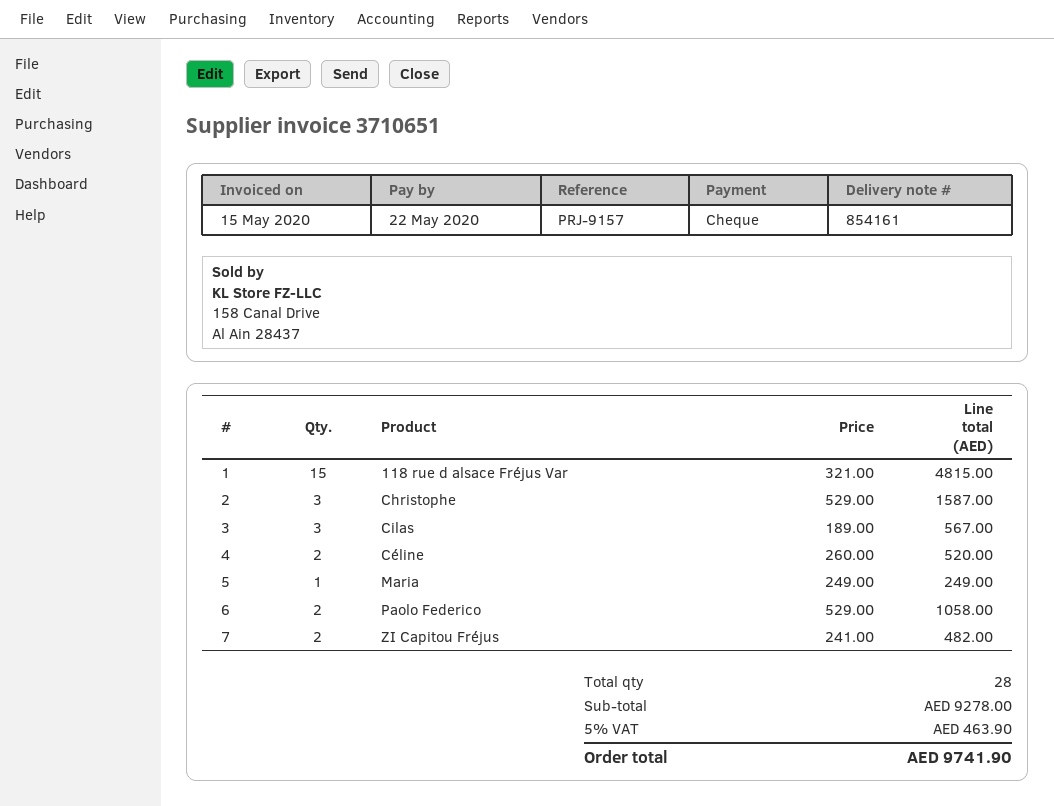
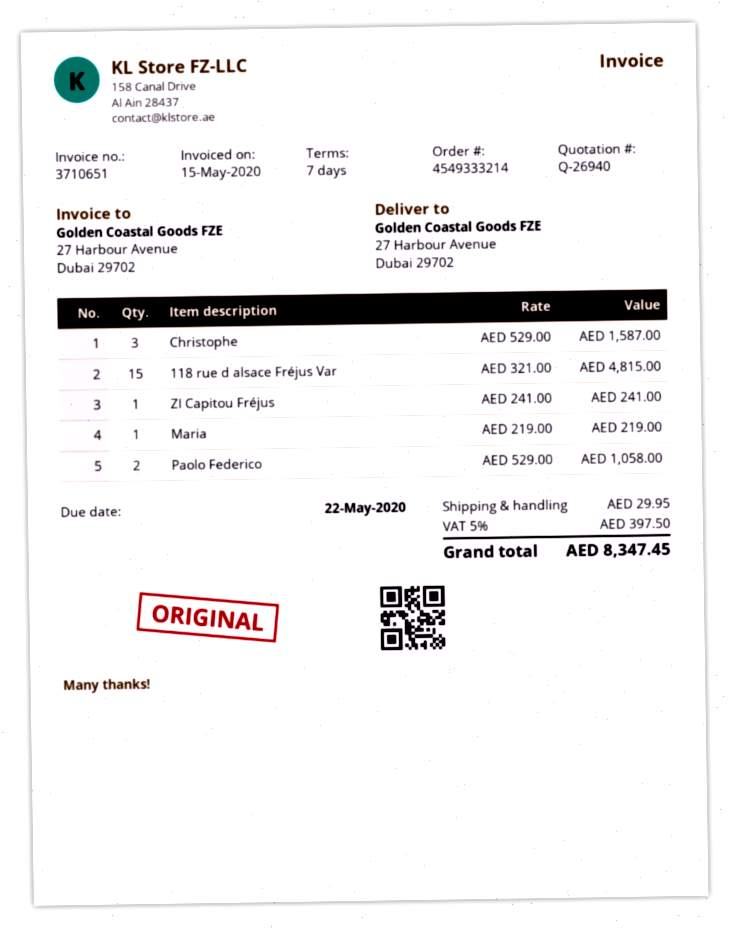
Cilas: 3 x 189.00 = 567.00 -> none
Céline: 2 x 260.00 = 520.00 -> none
Maria: 1 x 249.00 = 249.00 -> 1 x 219.00 = 219.00
ZI Capitou Fréjus: 2 x 241.00 = 482.00 -> 1 x 241.00 = 241.00
shipping: none -> 29.95
tax: 5% = 463.90 -> 5% = 397.50
total: 9741.90 -> 8347.45

